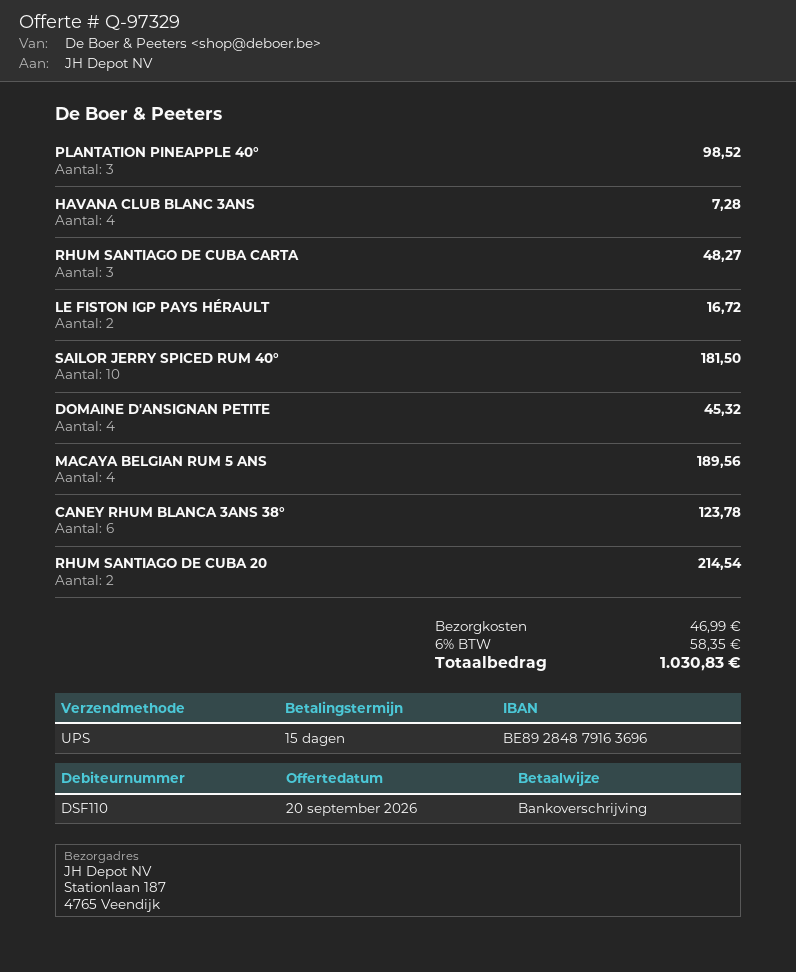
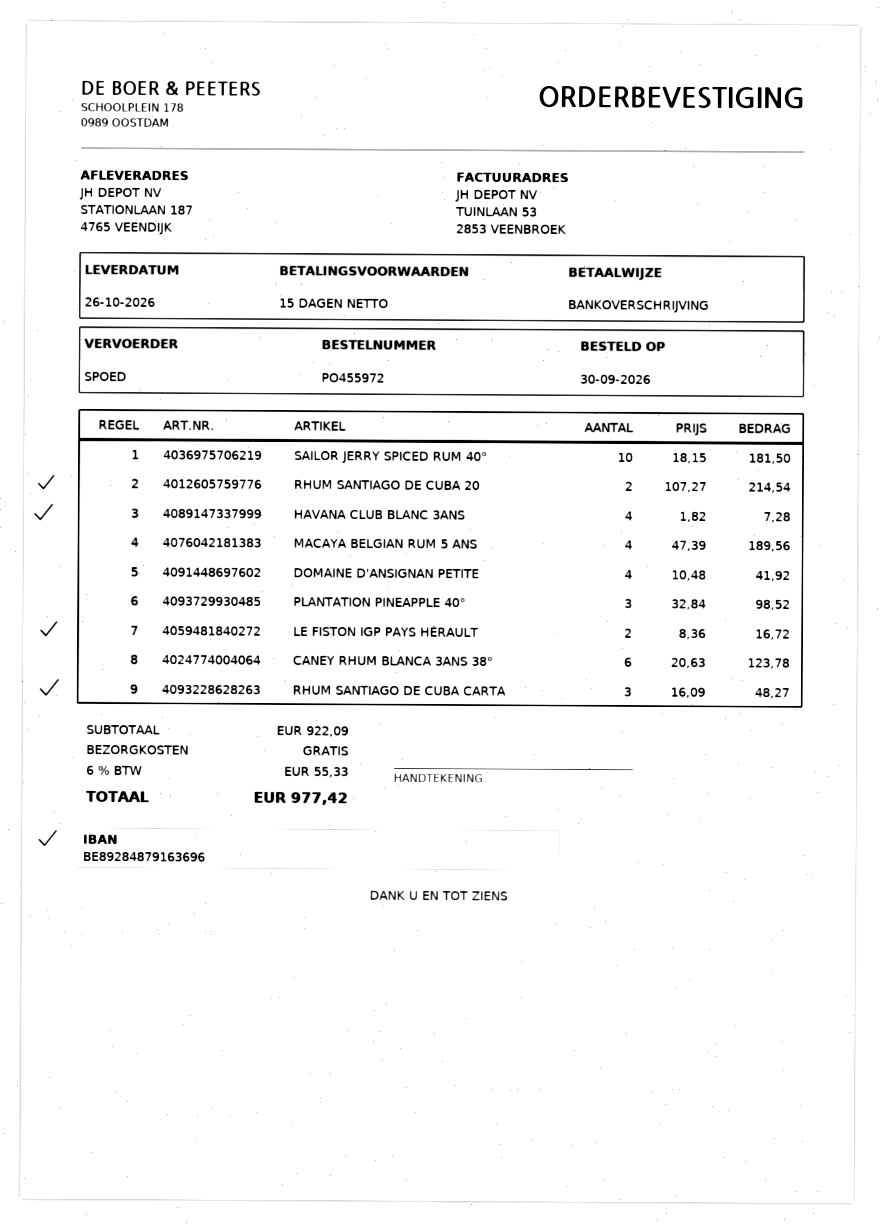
shipping method: UPS -> express
DOMAINE D'ANSIGNAN PETITE: 4 for 45.32 -> 4 for 41.92
shipping: 46.99 -> 0.00
tax: 6% = 58.35 -> 6% = 55.33
total: 1030.83 -> 977.42

